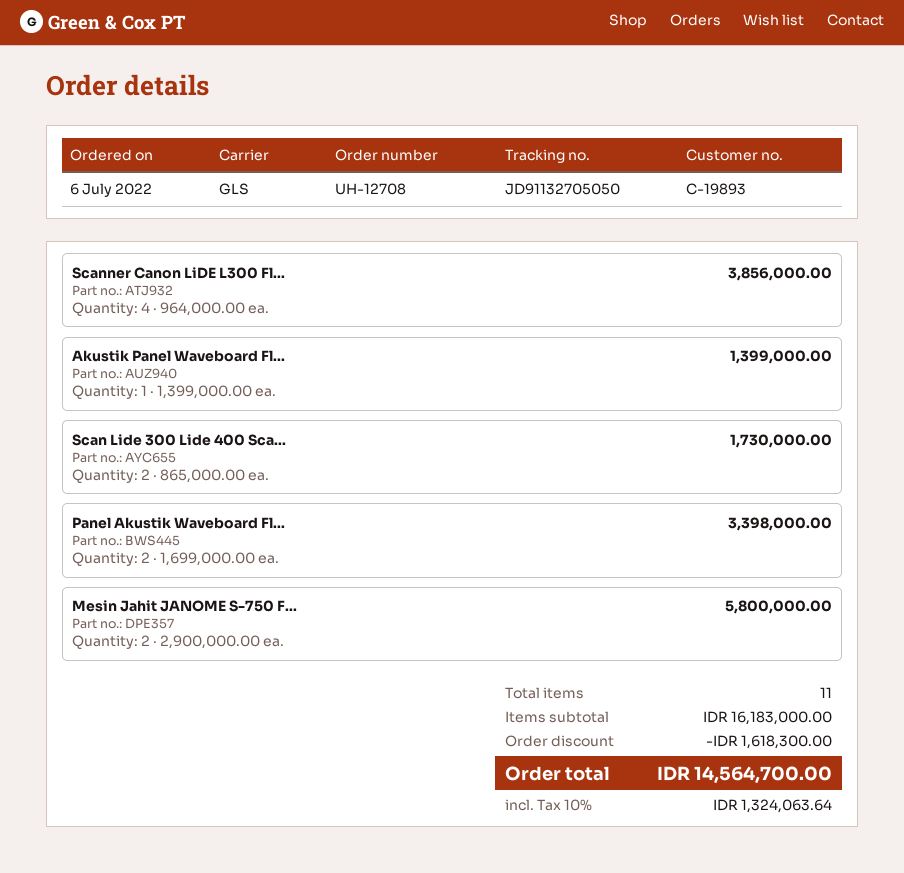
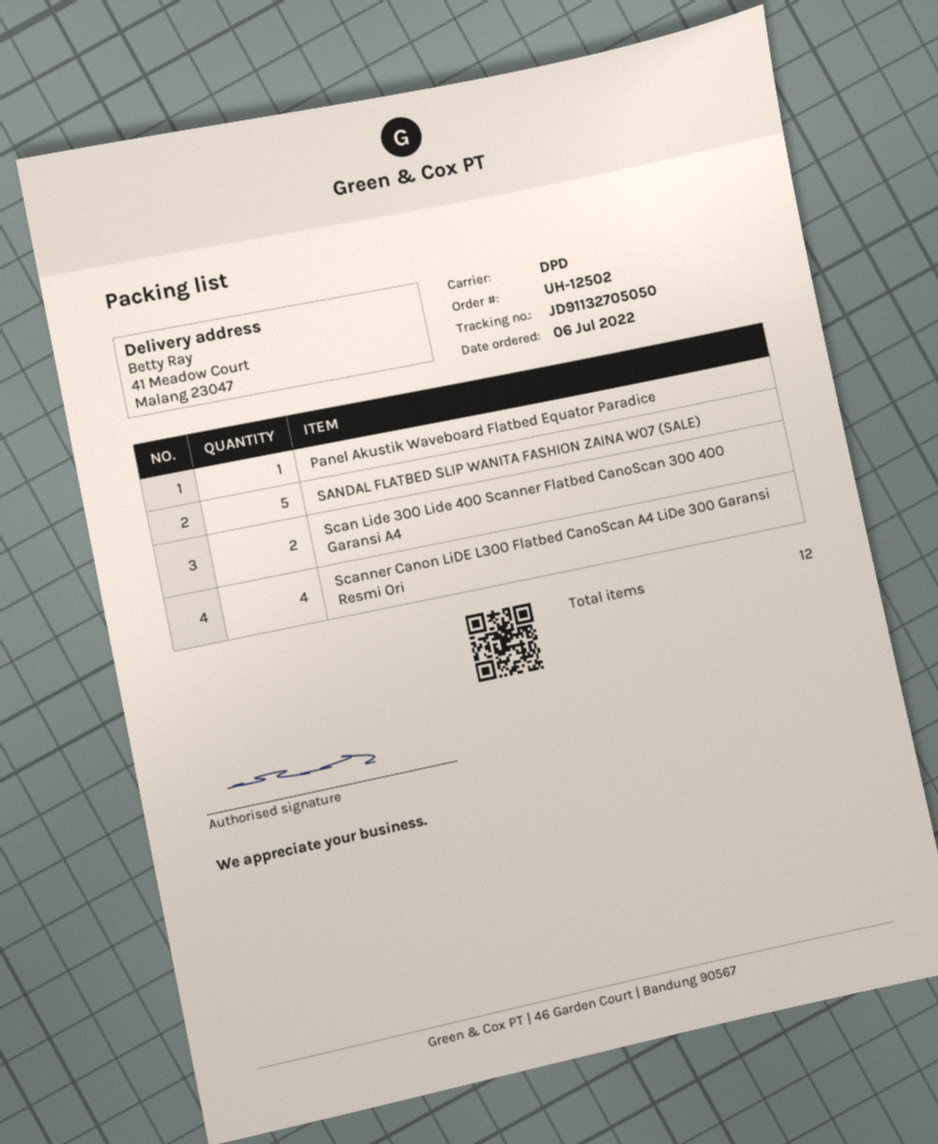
order number: UH-12708 -> UH-12502
shipping method: GLS -> DPD
Akustik Panel Waveboard Fl...: 1 -> none
Panel Akustik Waveboard Fl...: 2 -> 1
Mesin Jahit JANOME S-750 F...: 2 -> none
SANDAL FLATBED SLIP WANITA FASHION ZAINA W07 (SALE): none -> 5
total quantity: 11 -> 12

